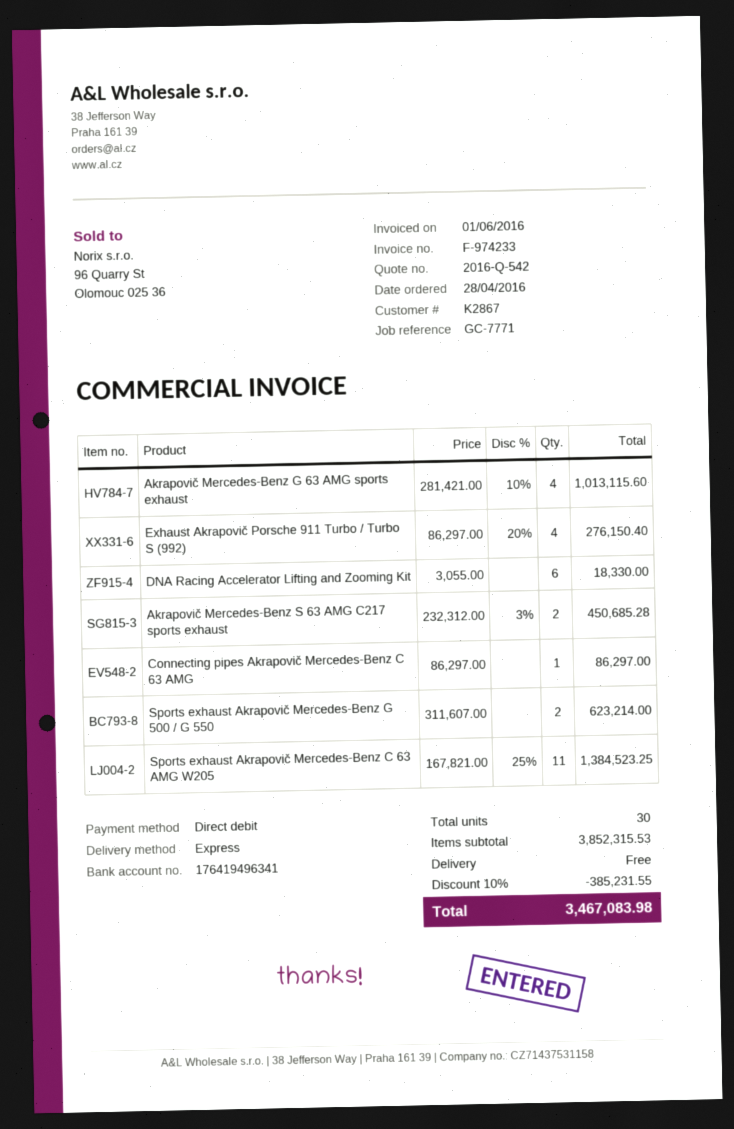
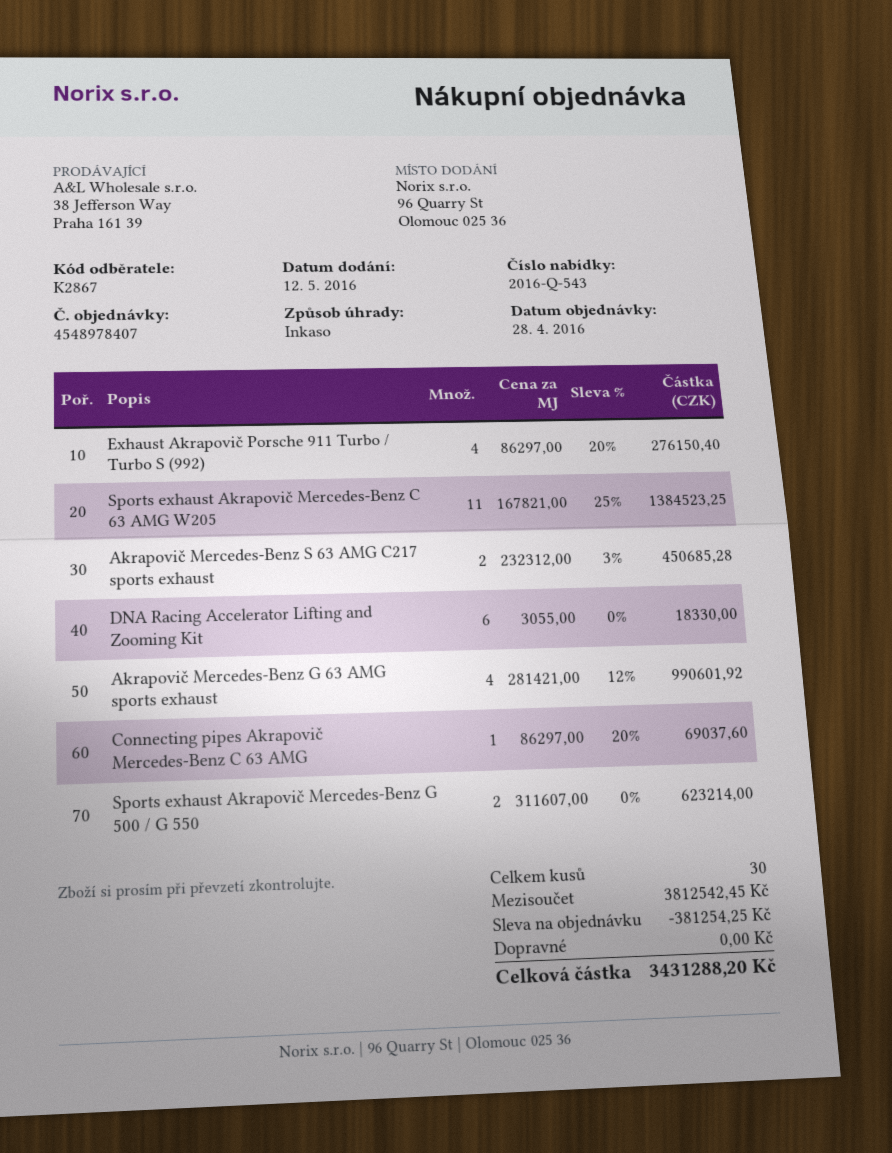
quote number: 2016-Q-542 -> 2016-Q-543
Akrapovič Mercedes-Benz G 63 AMG sports exhaust: 4 x 281421.00 - 10% = 1013115.60 -> 4 x 281421.00 - 12% = 990601.92
Connecting pipes Akrapovič Mercedes-Benz C 63 AMG: 1 x 86297.00 = 86297.00 -> 1 x 86297.00 - 20% = 69037.60
subtotal: 3852315.53 -> 3812542.45
discount: 385231.55 -> 381254.25
total: 3467083.98 -> 3431288.20

